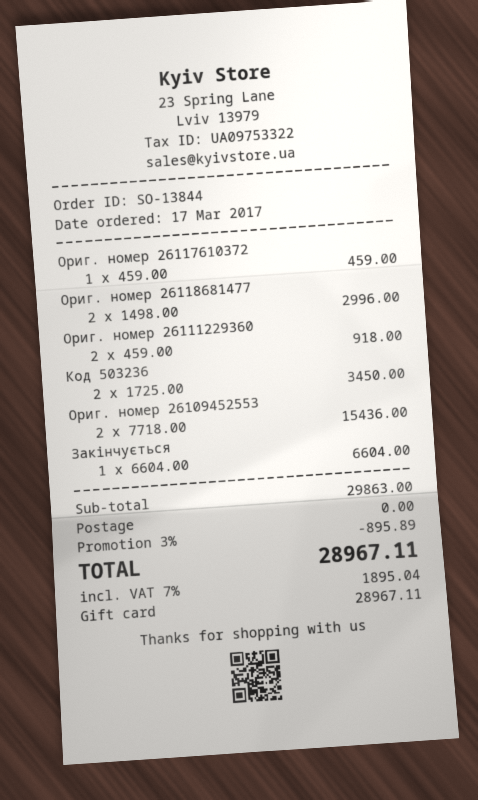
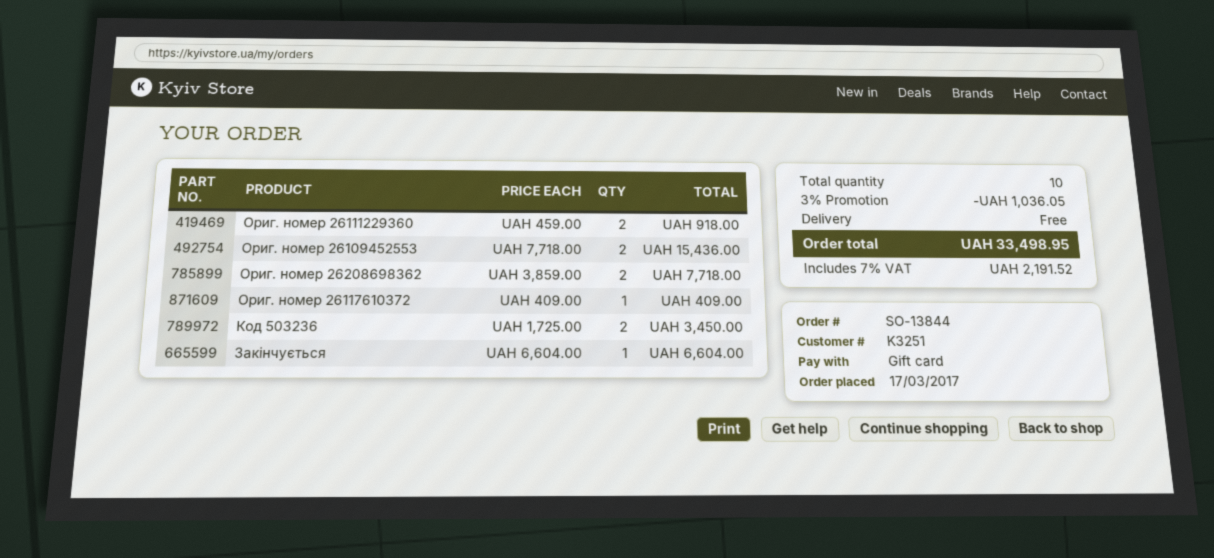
Ориг. номер 26117610372: 1 x 459.00 = 459.00 -> 1 x 409.00 = 409.00
Ориг. номер 26118681477: 2 x 1498.00 = 2996.00 -> none
Ориг. номер 26208698362: none -> 2 x 3859.00 = 7718.00
discount: 3% = 895.89 -> 3% = 1036.05
tax: 7% = 1895.04 -> 7% = 2191.52
total: 28967.11 -> 33498.95

